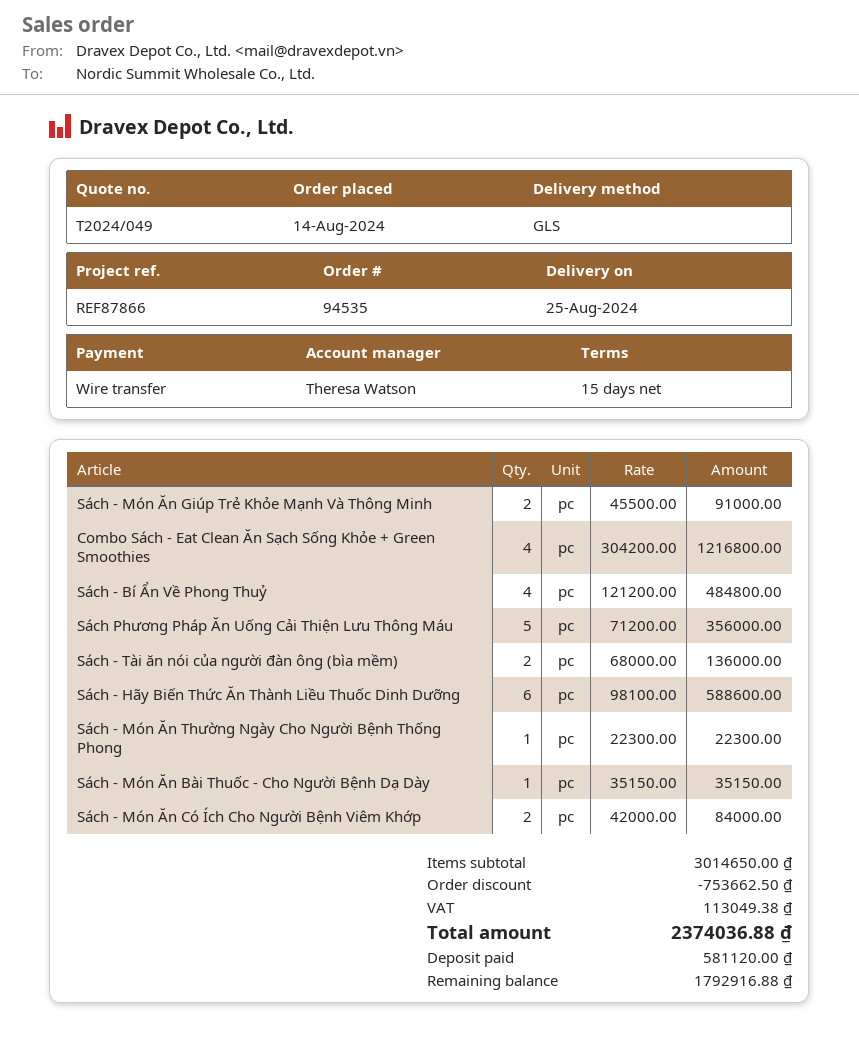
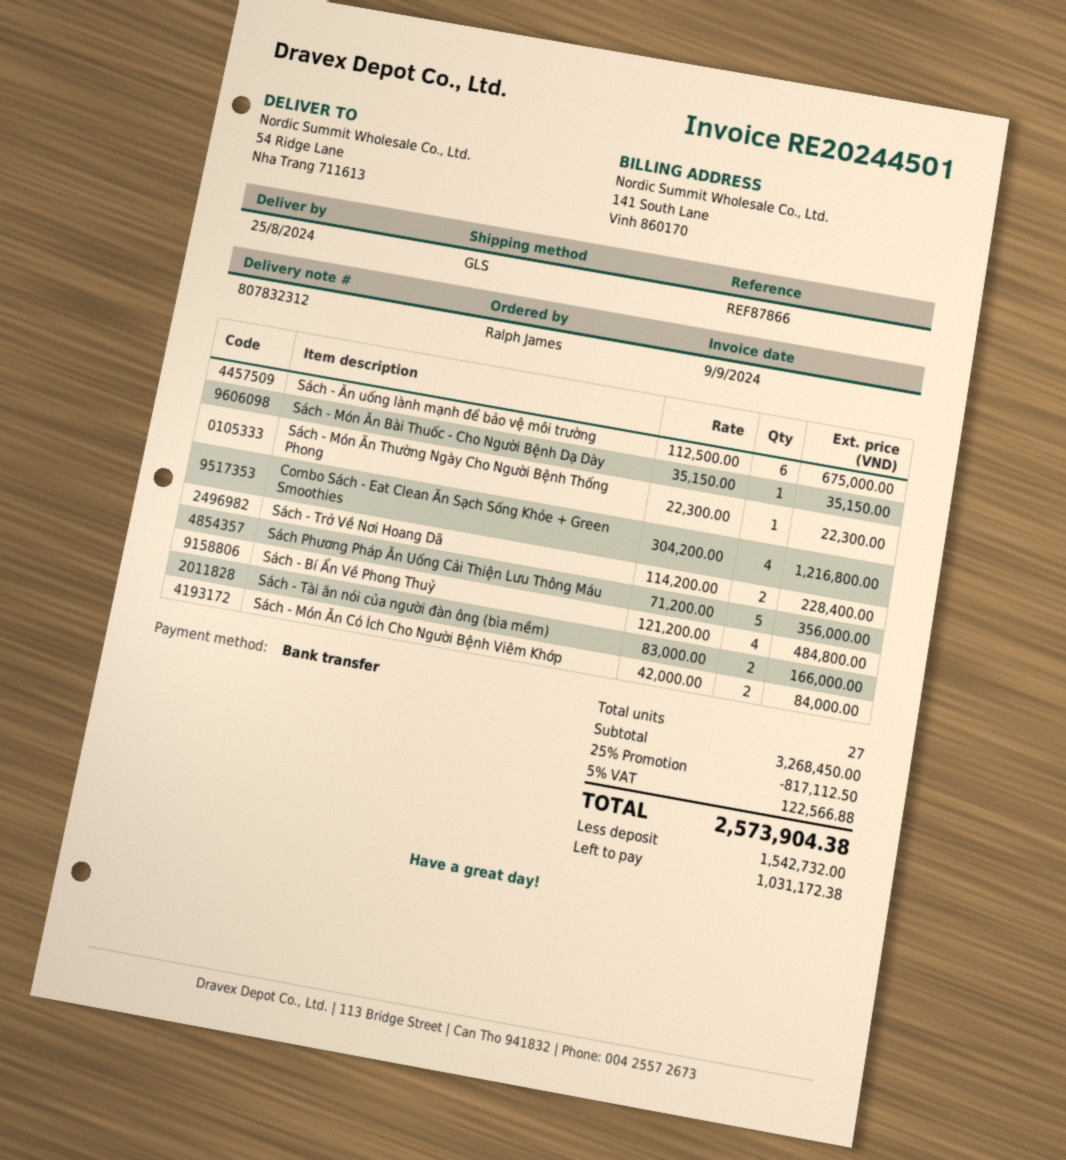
Sách - Món Ăn Giúp Trẻ Khỏe Mạnh Và Thông Minh: 2 x 45500.00 = 91000.00 -> none
Sách - Tài ăn nói của người đàn ông (bìa mềm): 2 x 68000.00 = 136000.00 -> 2 x 83000.00 = 166000.00
Sách - Hãy Biến Thức Ăn Thành Liều Thuốc Dinh Dưỡng: 6 x 98100.00 = 588600.00 -> none
Sách - Ăn uống lành mạnh để bảo vệ môi trường: none -> 6 x 112500.00 = 675000.00
Sách - Trở Về Nơi Hoang Dã: none -> 2 x 114200.00 = 228400.00
subtotal: 3014650.00 -> 3268450.00
discount: 753662.50 -> 817112.50
tax: 113049.38 -> 122566.88
total: 2374036.88 -> 2573904.38
deposit: 581120.00 -> 1542732.00
balance: 1792916.88 -> 1031172.38

